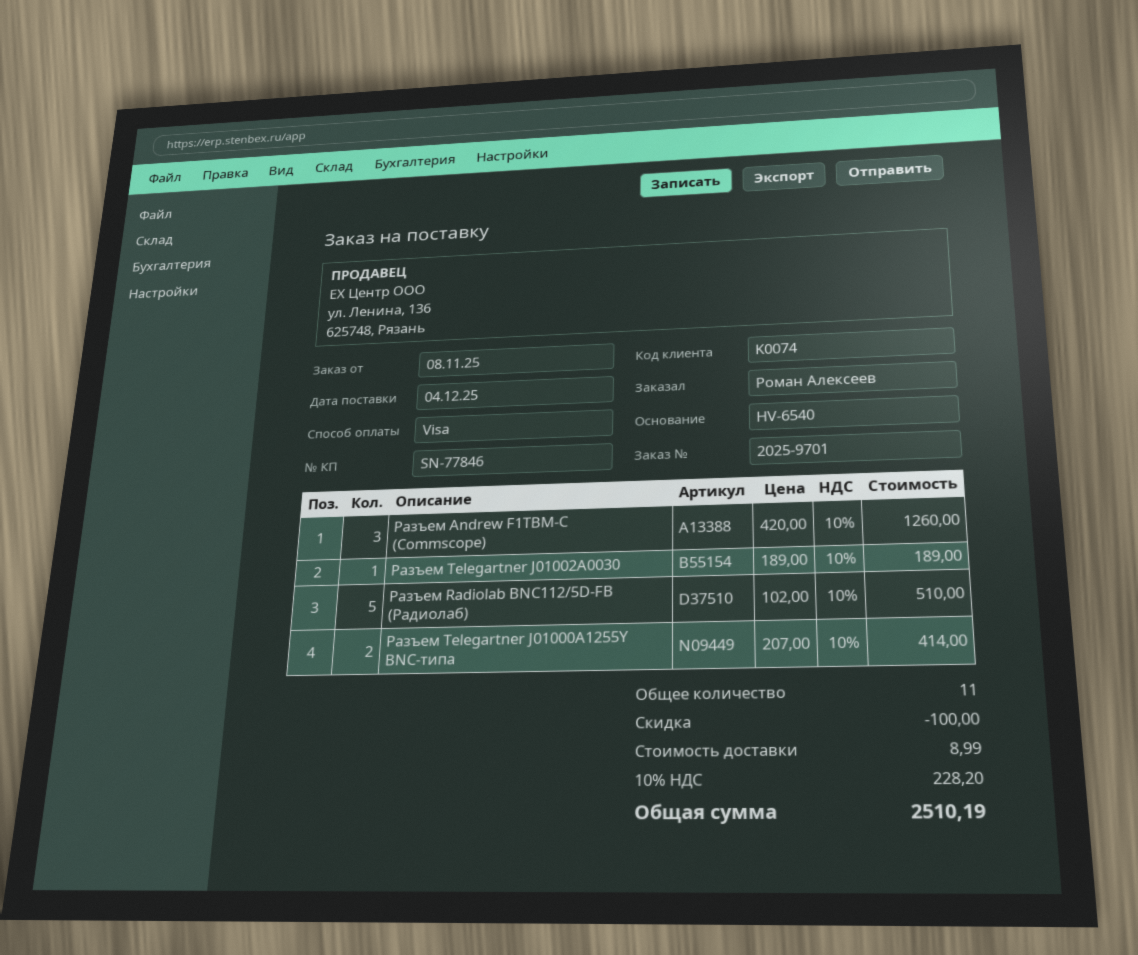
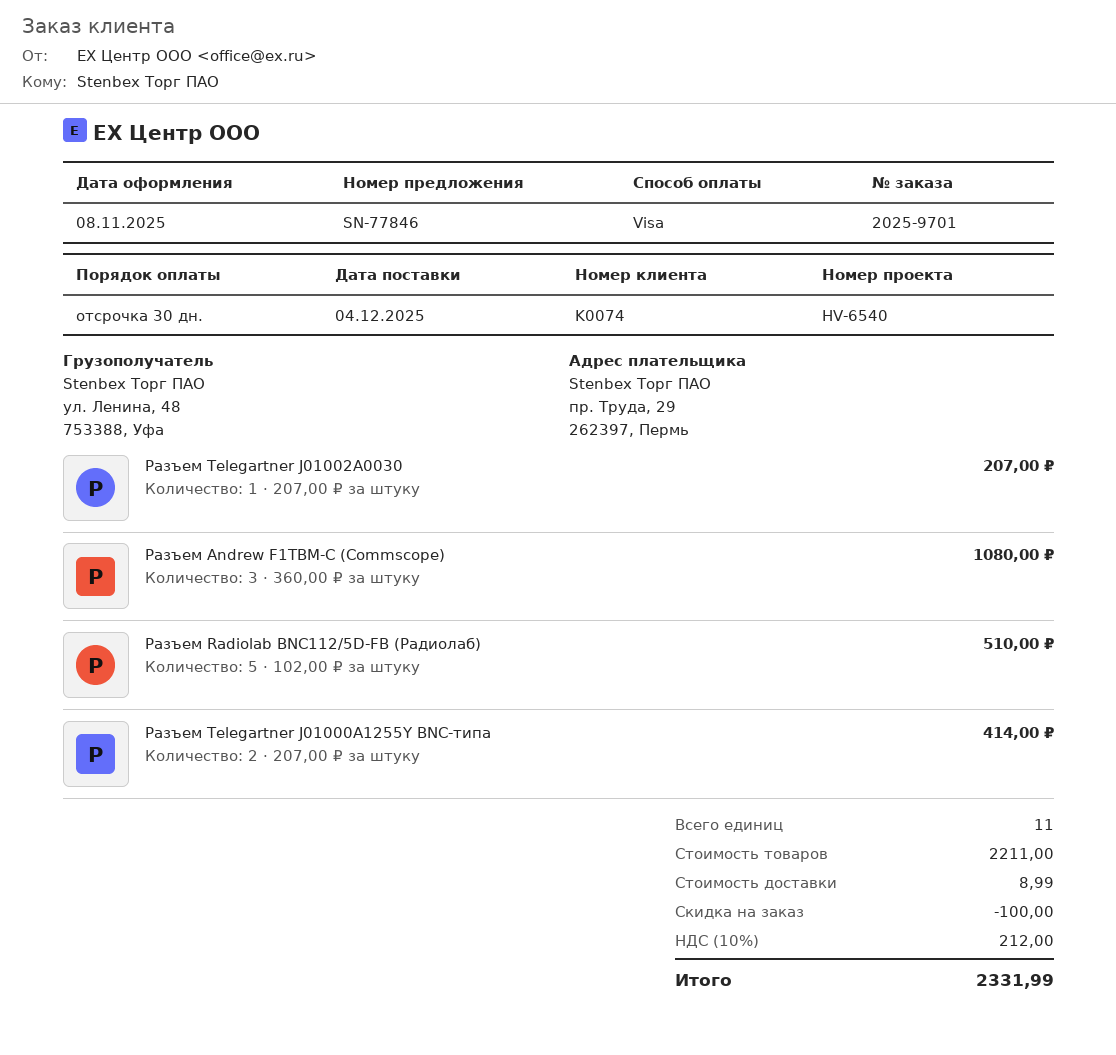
Разъем Andrew F1TBM-C (Commscope): 3 x 420.00 = 1260.00 -> 3 x 360.00 = 1080.00
Разъем Telegartner J01002A0030: 1 x 189.00 = 189.00 -> 1 x 207.00 = 207.00
tax: 10% = 228.20 -> 10% = 212.00
total: 2510.19 -> 2331.99

